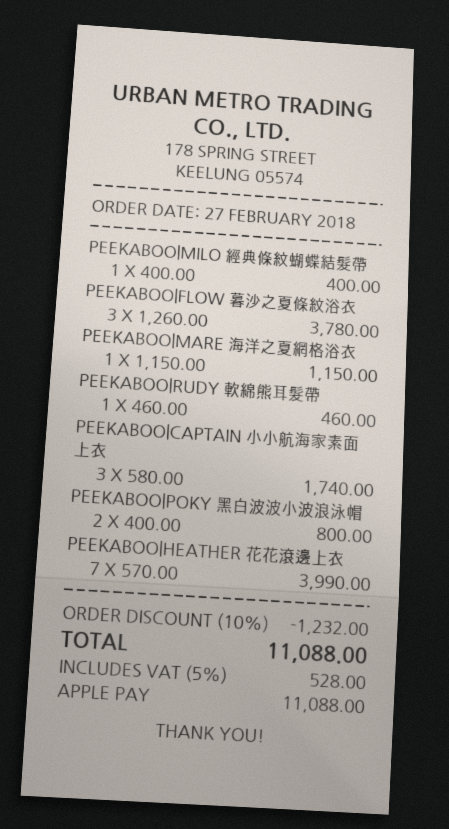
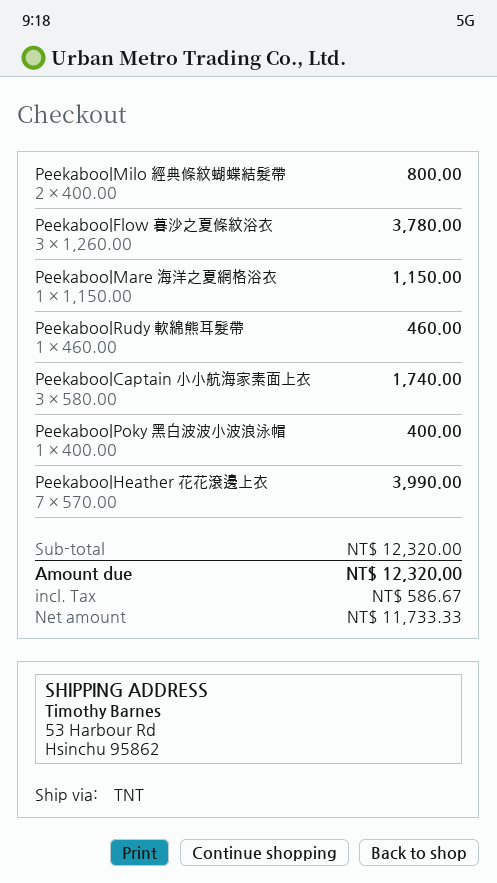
PEEKABOO|MILO 經典條紋蝴蝶結髮帶: 1 x 400.00 = 400.00 -> 2 x 400.00 = 800.00
PEEKABOO|POKY 黑白波波小波浪泳帽: 2 x 400.00 = 800.00 -> 1 x 400.00 = 400.00
discount: 10% = 1232.00 -> none
tax: 528.00 -> 586.67
total: 11088.00 -> 12320.00

